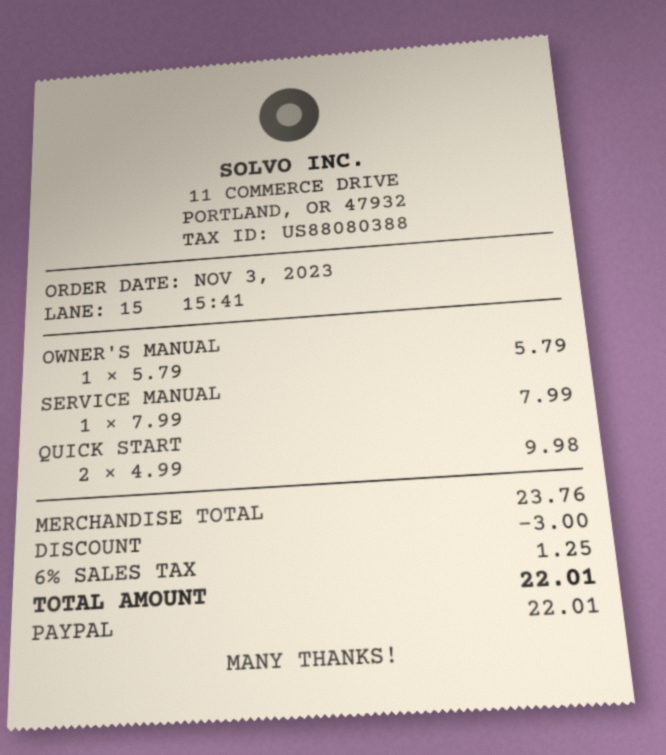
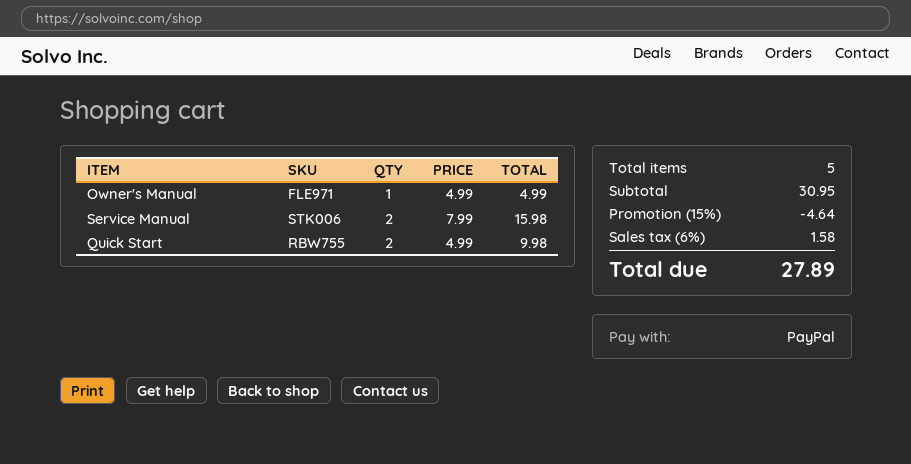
OWNER'S MANUAL: 1 x 5.79 = 5.79 -> 1 x 4.99 = 4.99
SERVICE MANUAL: 1 x 7.99 = 7.99 -> 2 x 7.99 = 15.98
subtotal: 23.76 -> 30.95
discount: 3.00 -> 4.64
tax: 6% = 1.25 -> 6% = 1.58
total: 22.01 -> 27.89

